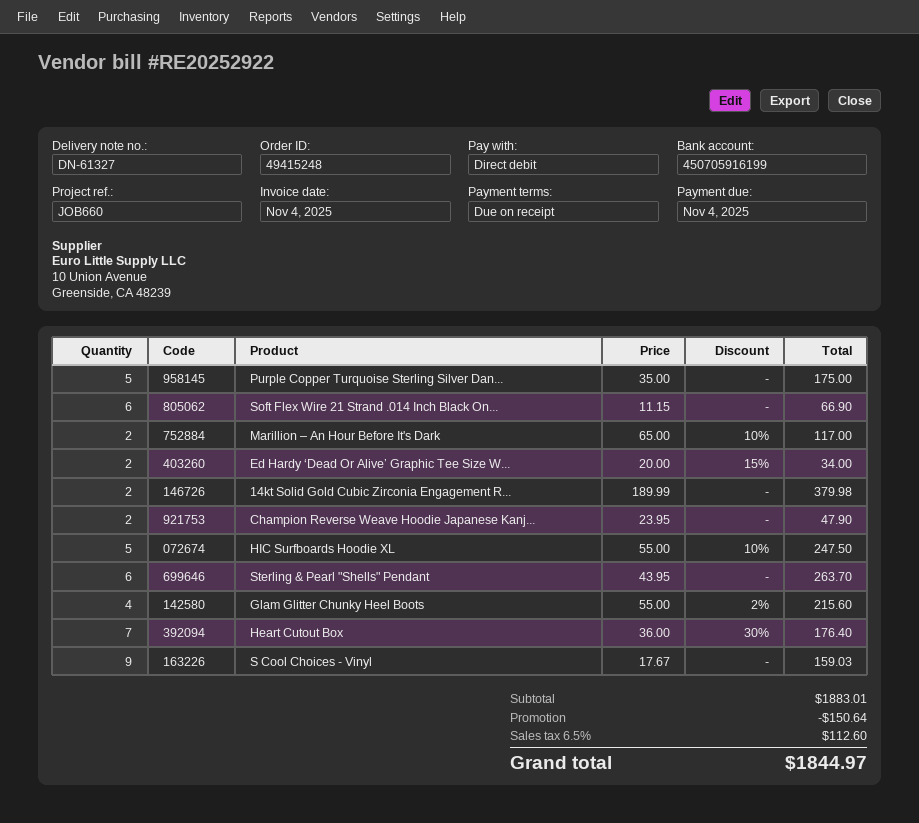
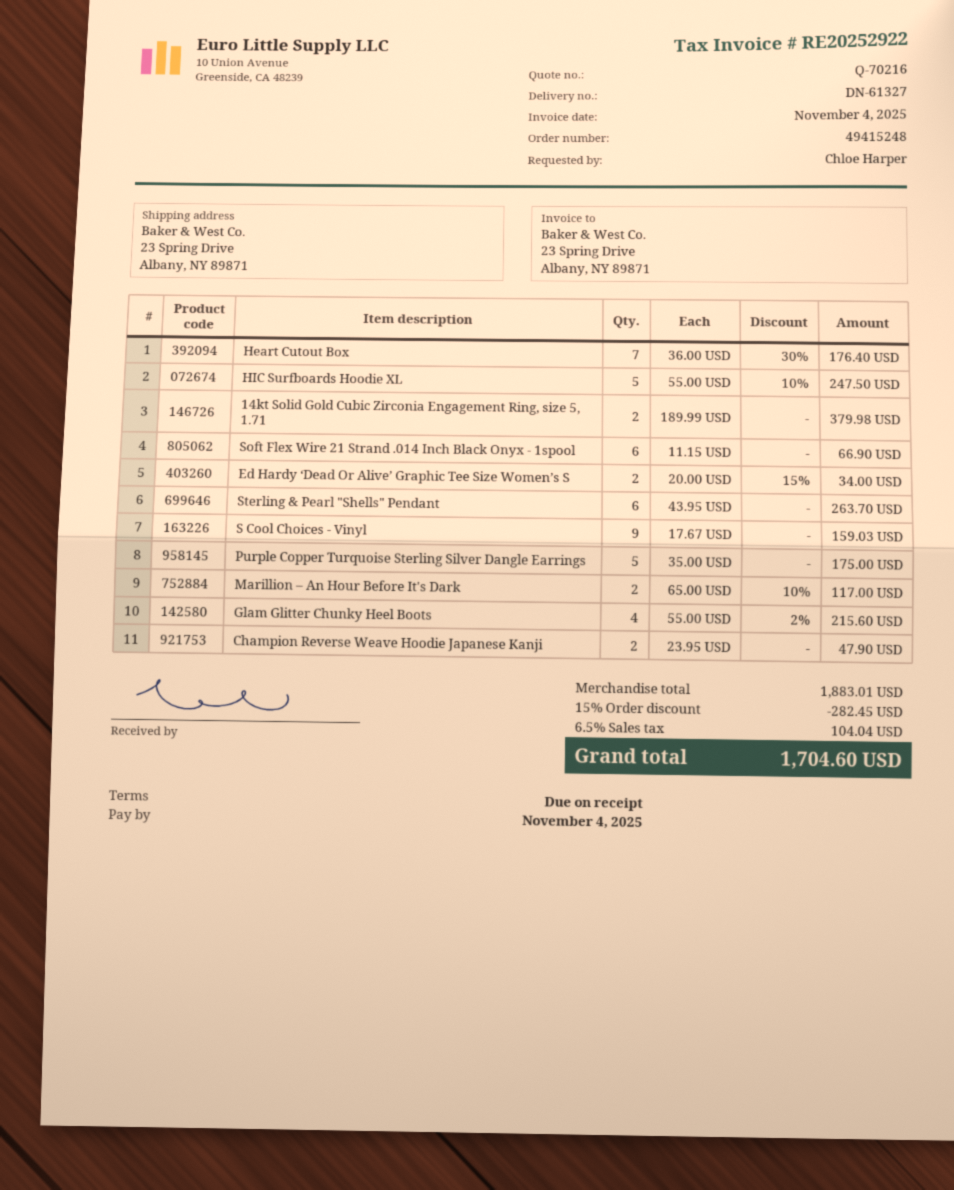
discount: 150.64 -> 282.45
tax: 6.5% = 112.60 -> 6.5% = 104.04
total: 1844.97 -> 1704.60

